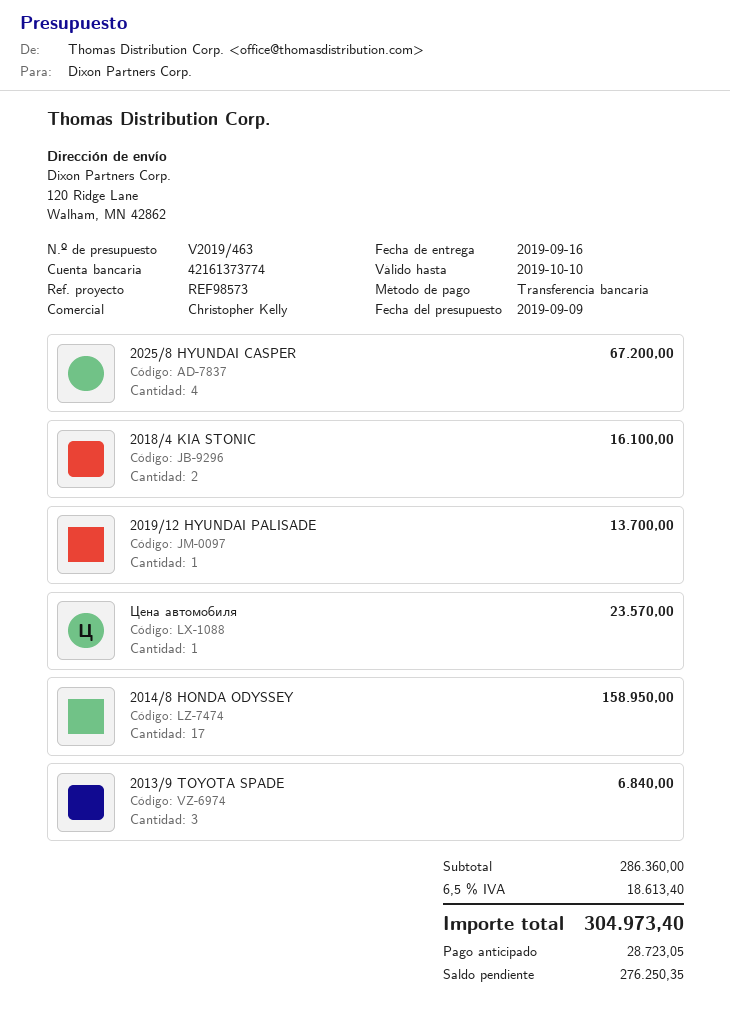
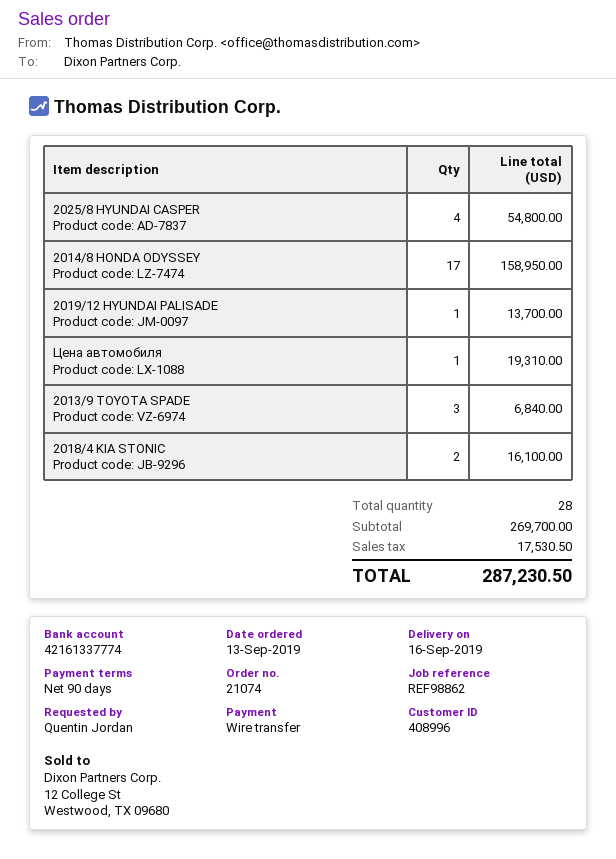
reference: REF98573 -> REF98862
bank account: 42161373774 -> 42161337774
2025/8 HYUNDAI CASPER: 4 for 67200.00 -> 4 for 54800.00
Цена автомобиля: 1 for 23570.00 -> 1 for 19310.00
subtotal: 286360.00 -> 269700.00
tax: 18613.40 -> 17530.50
total: 304973.40 -> 287230.50

